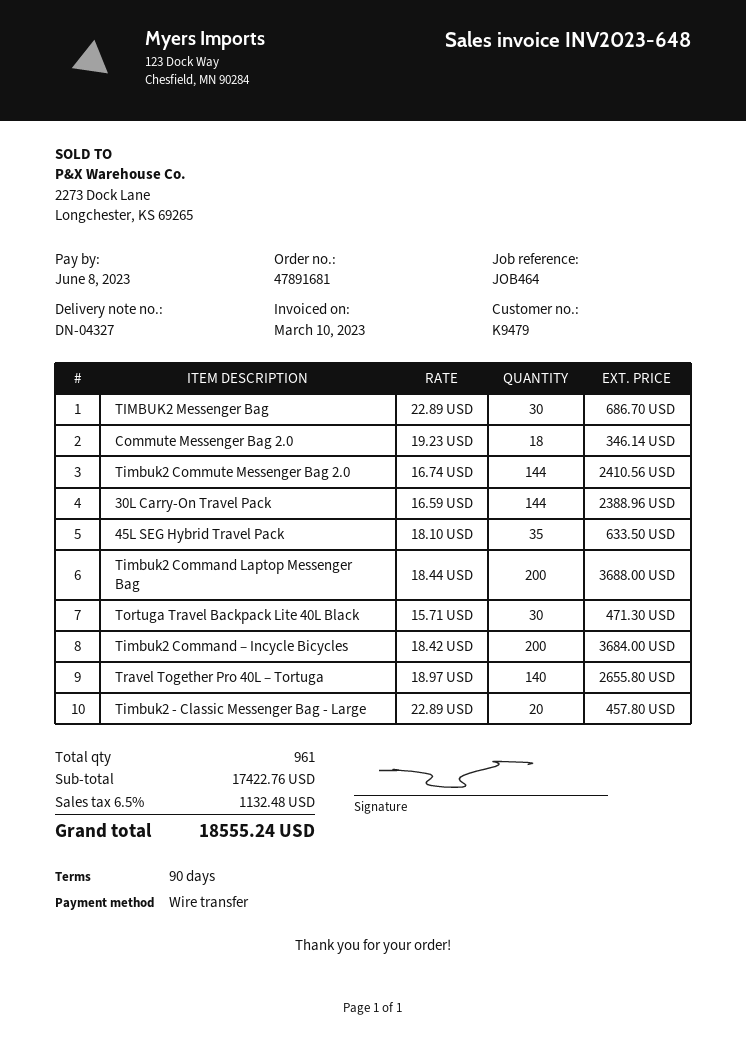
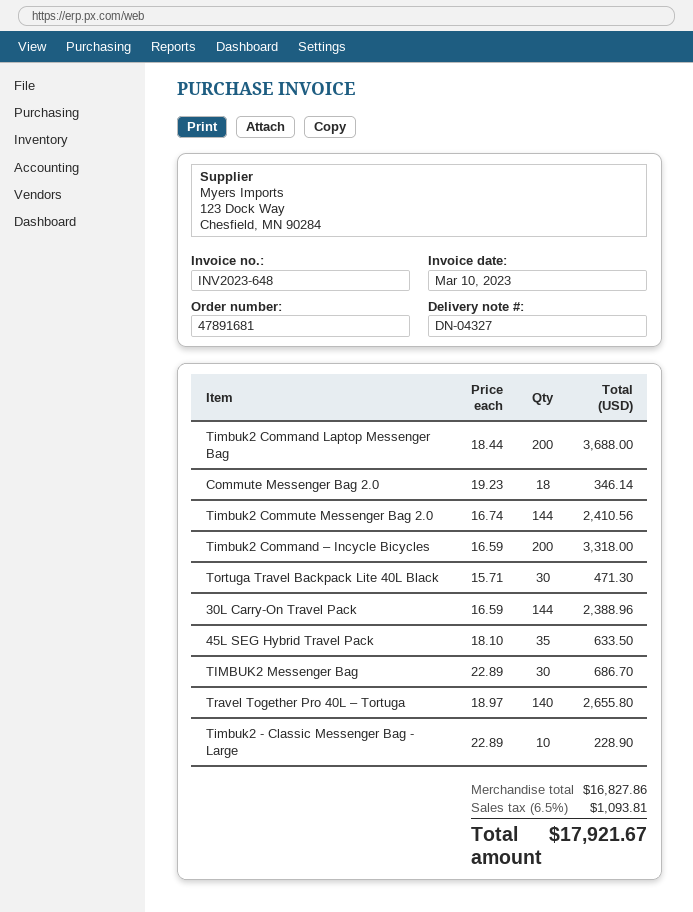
Timbuk2 Command – Incycle Bicycles: 200 x 18.42 = 3684.00 -> 200 x 16.59 = 3318.00
Timbuk2 - Classic Messenger Bag - Large: 20 x 22.89 = 457.80 -> 10 x 22.89 = 228.90
subtotal: 17422.76 -> 16827.86
tax: 6.5% = 1132.48 -> 6.5% = 1093.81
total: 18555.24 -> 17921.67

